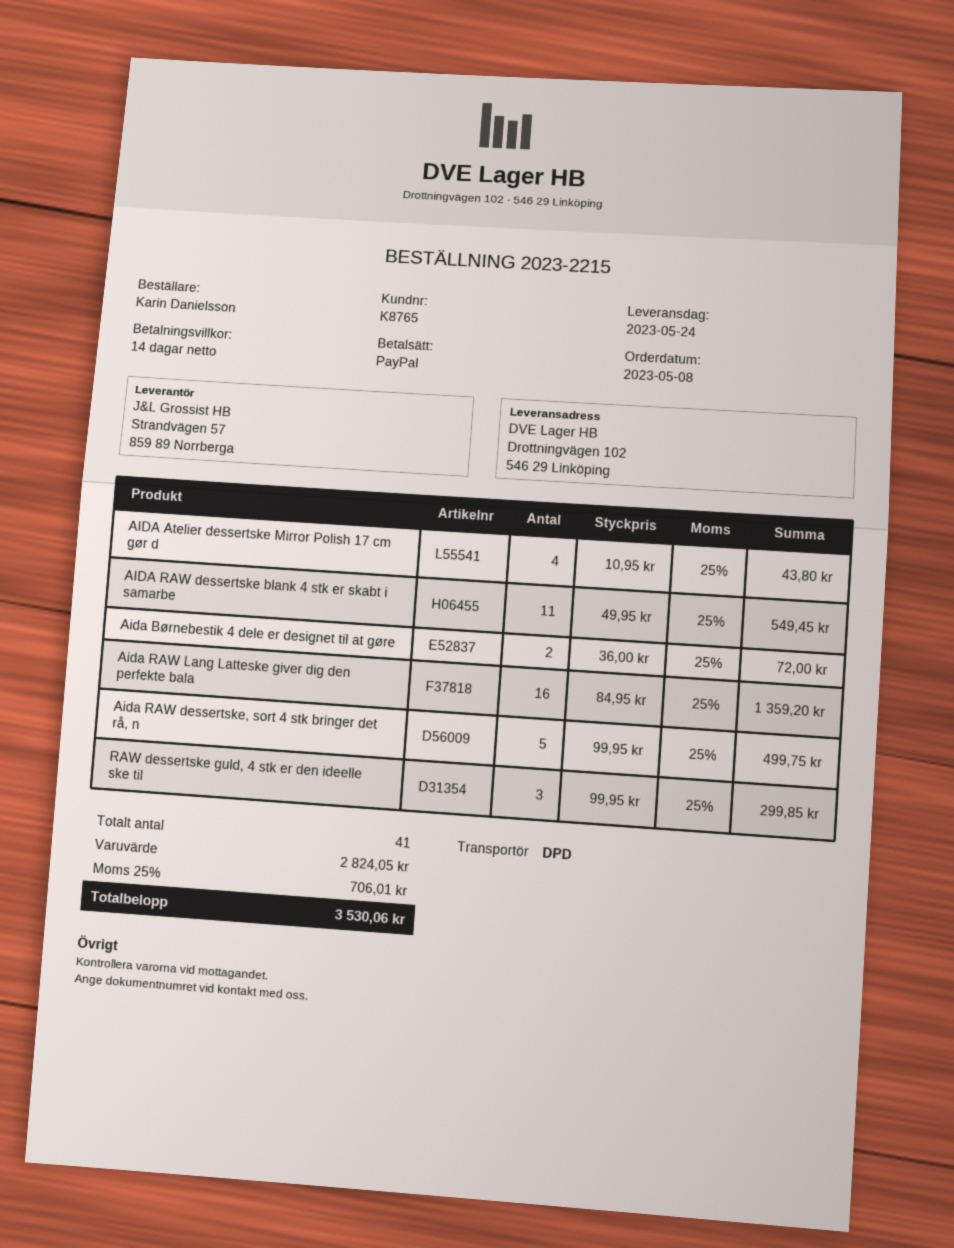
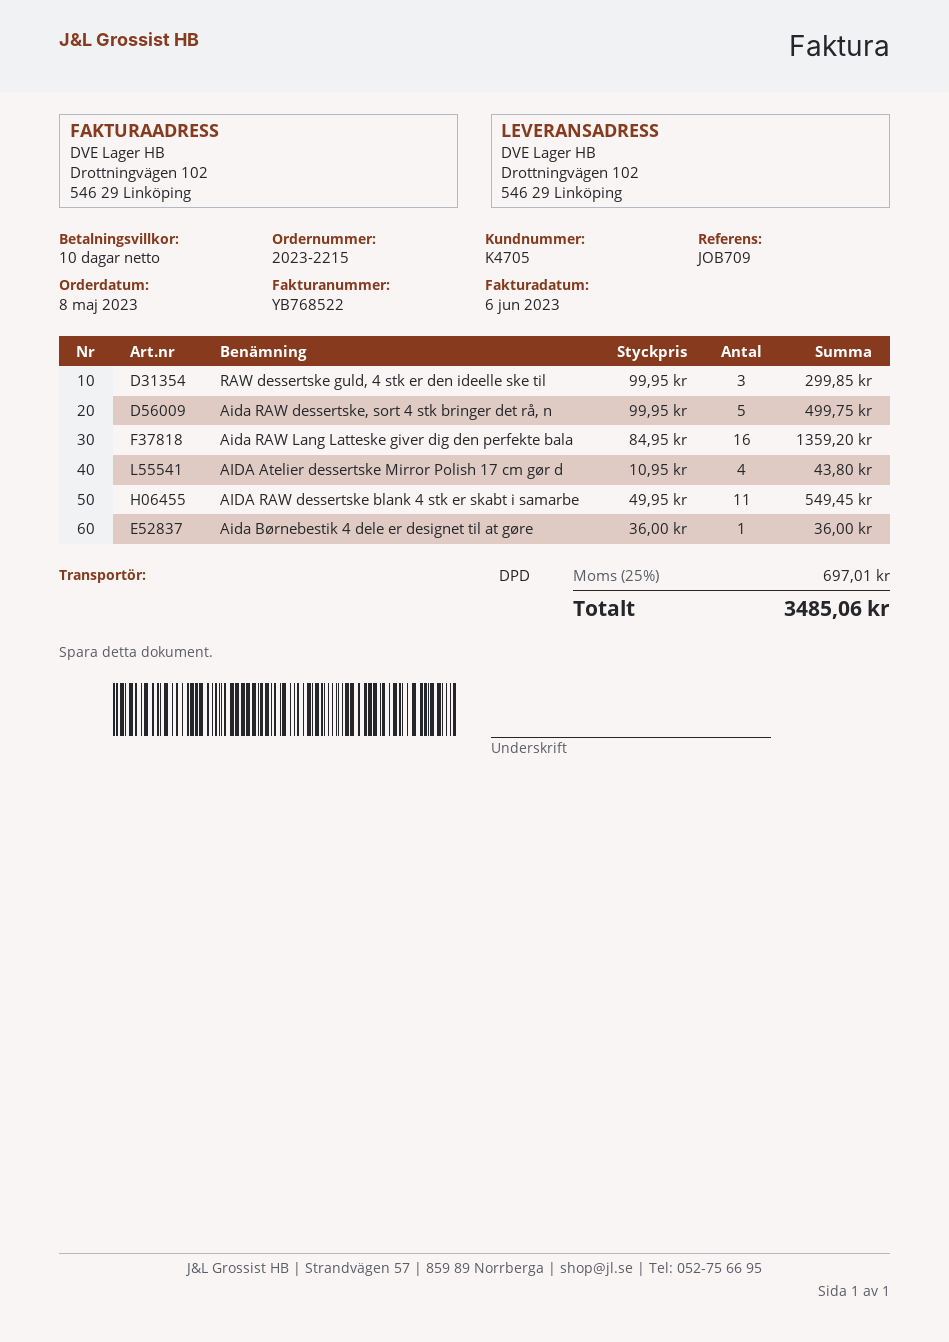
payment terms: 14 days -> 10 days
customer number: K8765 -> K4705
Aida Børnebestik 4 dele er designet til at gøre: 2 x 36.00 = 72.00 -> 1 x 36.00 = 36.00
tax: 25% = 706.01 -> 25% = 697.01
total: 3530.06 -> 3485.06

